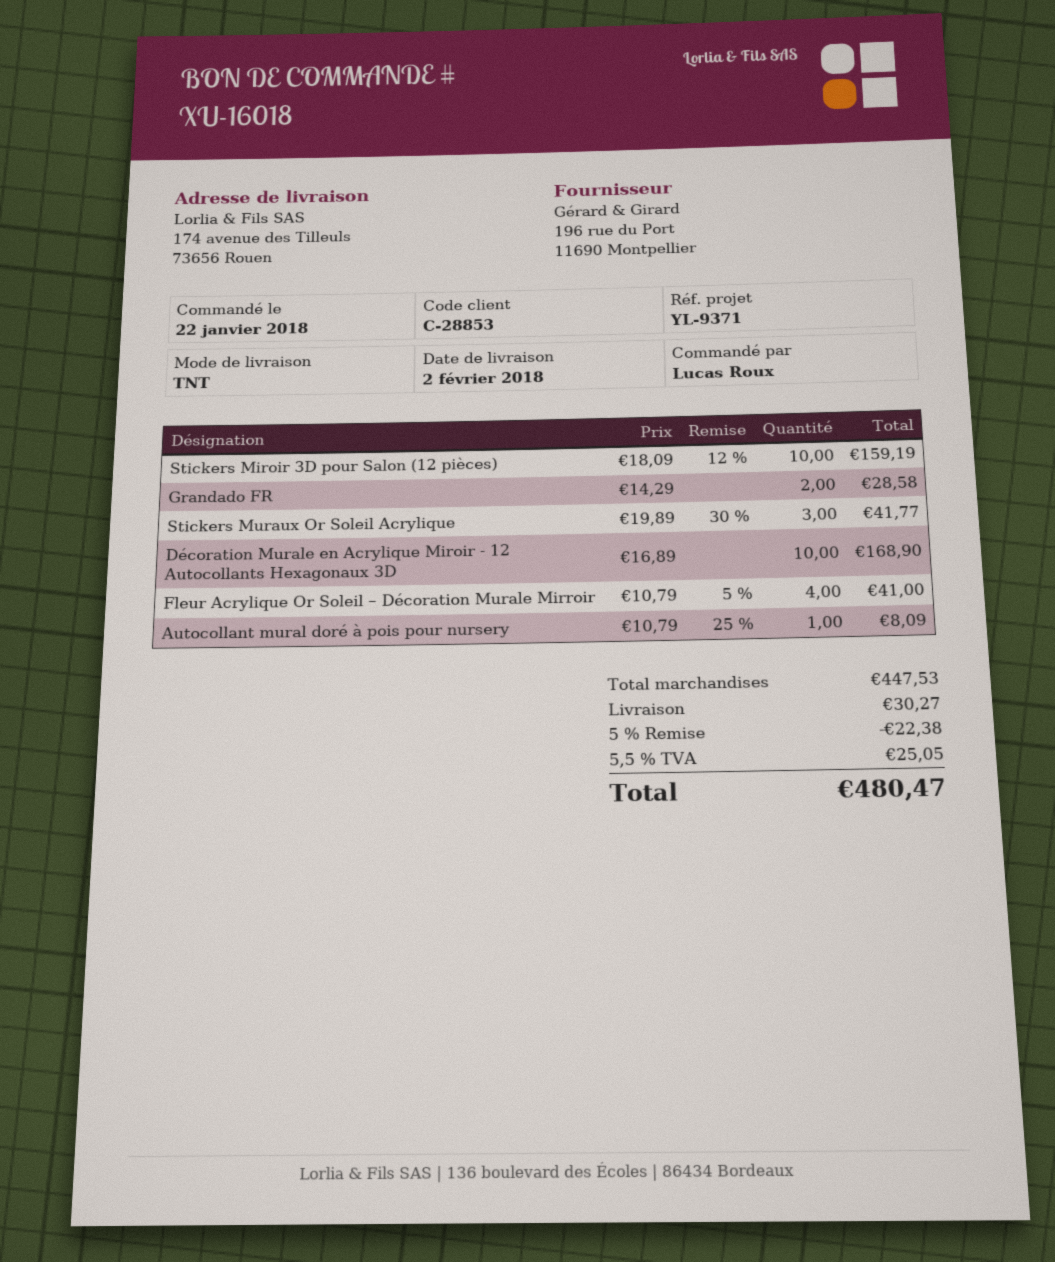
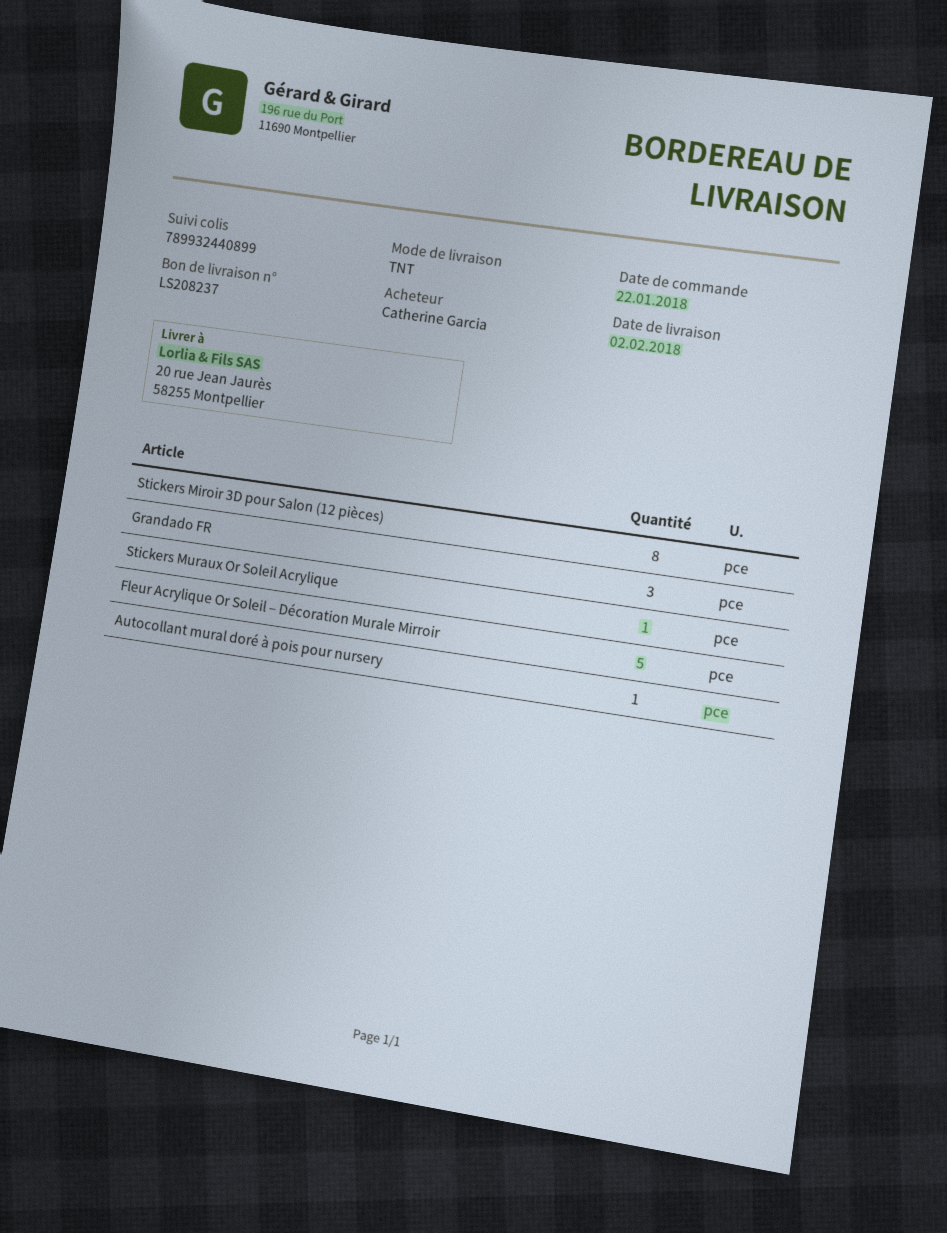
ordered by: Lucas Roux -> Catherine Garcia
ship to: 174 avenue des Tilleuls, 73656 Rouen -> 20 rue Jean Jaurès, 58255 Montpellier
Stickers Miroir 3D pour Salon (12 pièces): 10 -> 8
Grandado FR: 2 -> 3
Stickers Muraux Or Soleil Acrylique: 3 -> 1
Décoration Murale en Acrylique Miroir - 12 Autocollants Hexagonaux 3D: 10 -> none
Fleur Acrylique Or Soleil – Décoration Murale Mirroir: 4 -> 5

